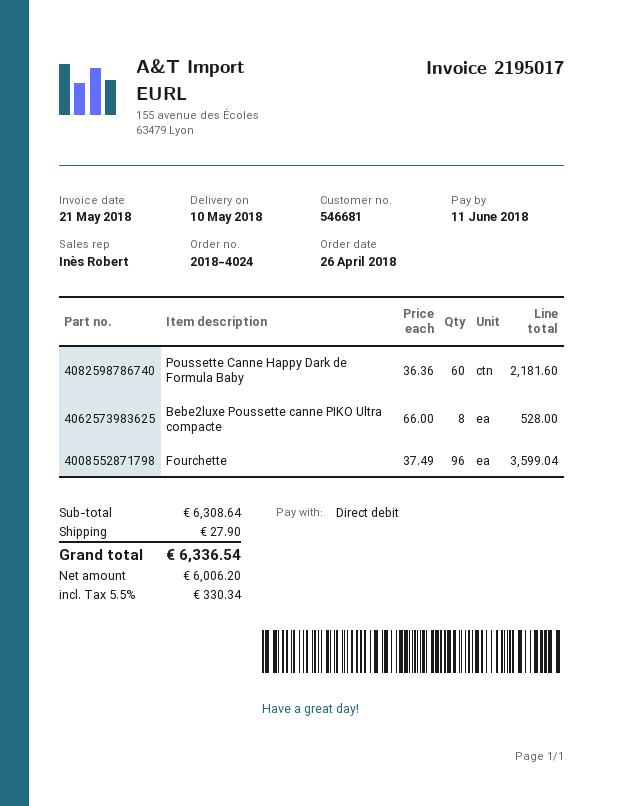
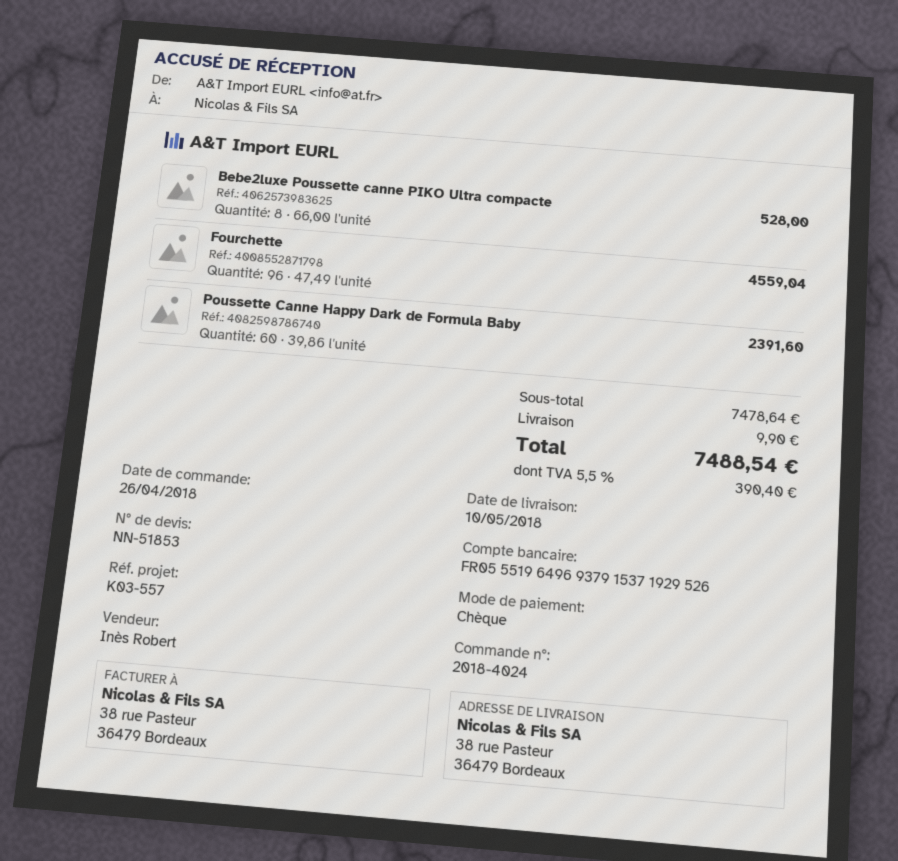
payment method: direct debit -> cheque
Poussette Canne Happy Dark de Formula Baby: 60 x 36.36 = 2181.60 -> 60 x 39.86 = 2391.60
Fourchette: 96 x 37.49 = 3599.04 -> 96 x 47.49 = 4559.04
subtotal: 6308.64 -> 7478.64
shipping: 27.90 -> 9.90
tax: 5.5% = 330.34 -> 5.5% = 390.40
total: 6336.54 -> 7488.54

